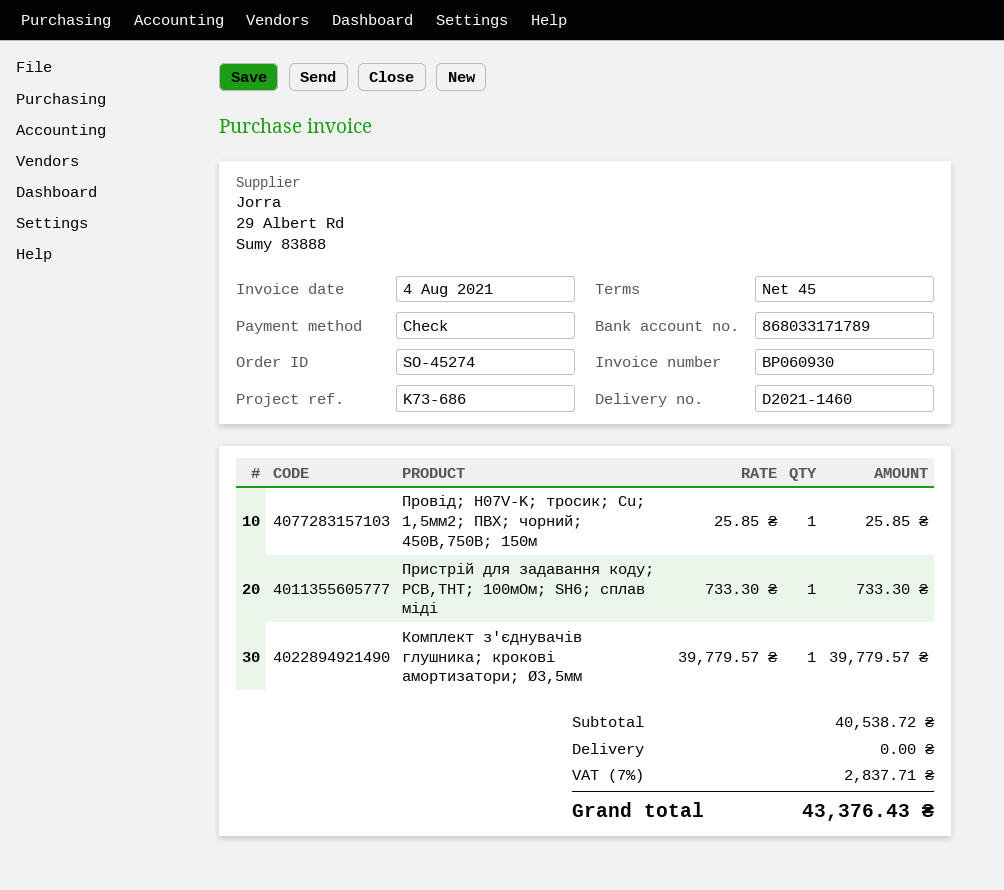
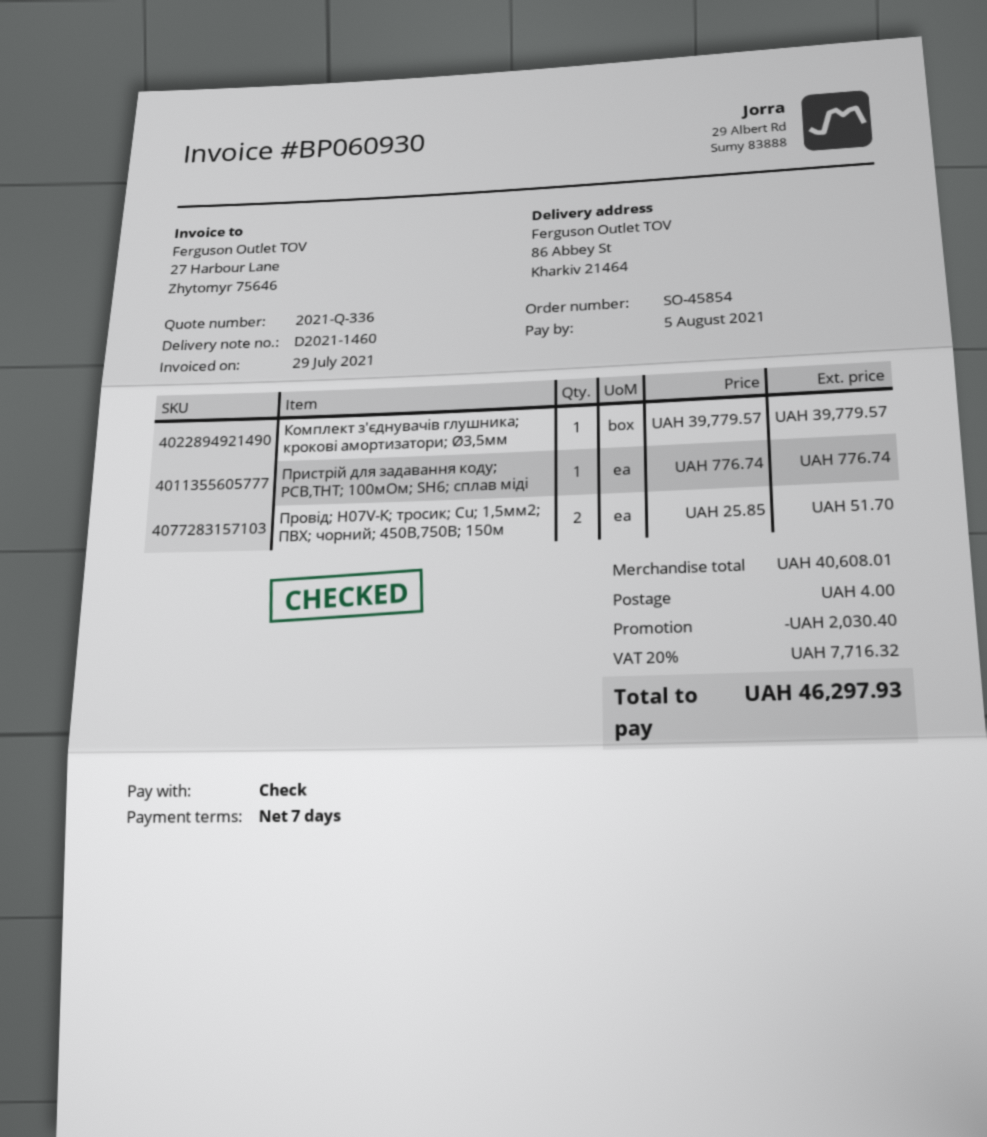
order number: SO-45274 -> SO-45854
invoice date: 2021-08-04 -> 2021-07-29
payment terms: 45 days -> 7 days
Провід; H07V-K; тросик; Cu; 1,5мм2; ПВХ; чорний; 450В,750В; 150м: 1 x 25.85 = 25.85 -> 2 x 25.85 = 51.70
Пристрій для задавання коду; PCB,THT; 100мОм; SH6; сплав міді: 1 x 733.30 = 733.30 -> 1 x 776.74 = 776.74
subtotal: 40538.72 -> 40608.01
discount: none -> 2030.40
shipping: 0.00 -> 4.00
tax: 7% = 2837.71 -> 20% = 7716.32
total: 43376.43 -> 46297.93

